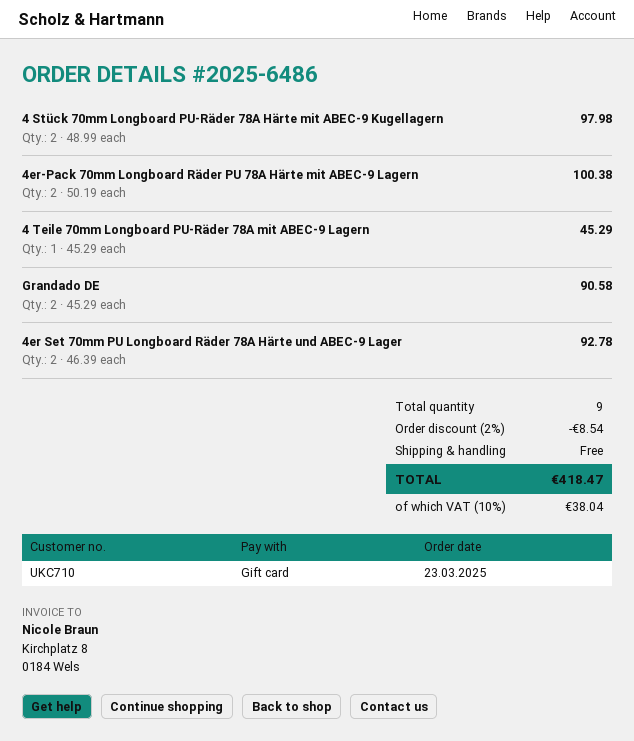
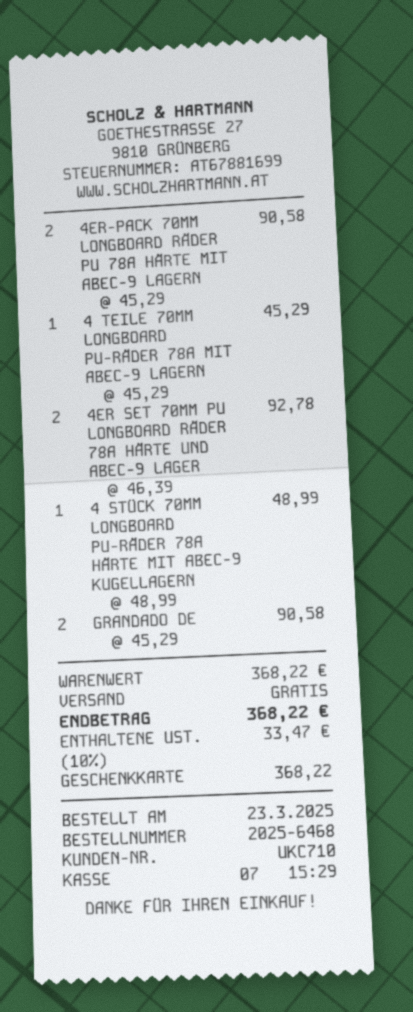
order number: 2025-6486 -> 2025-6468
4 Stück 70mm Longboard PU-Räder 78A Härte mit ABEC-9 Kugellagern: 2 x 48.99 = 97.98 -> 1 x 48.99 = 48.99
4er-Pack 70mm Longboard Räder PU 78A Härte mit ABEC-9 Lagern: 2 x 50.19 = 100.38 -> 2 x 45.29 = 90.58
discount: 2% = 8.54 -> none
tax: 10% = 38.04 -> 10% = 33.47
total: 418.47 -> 368.22

